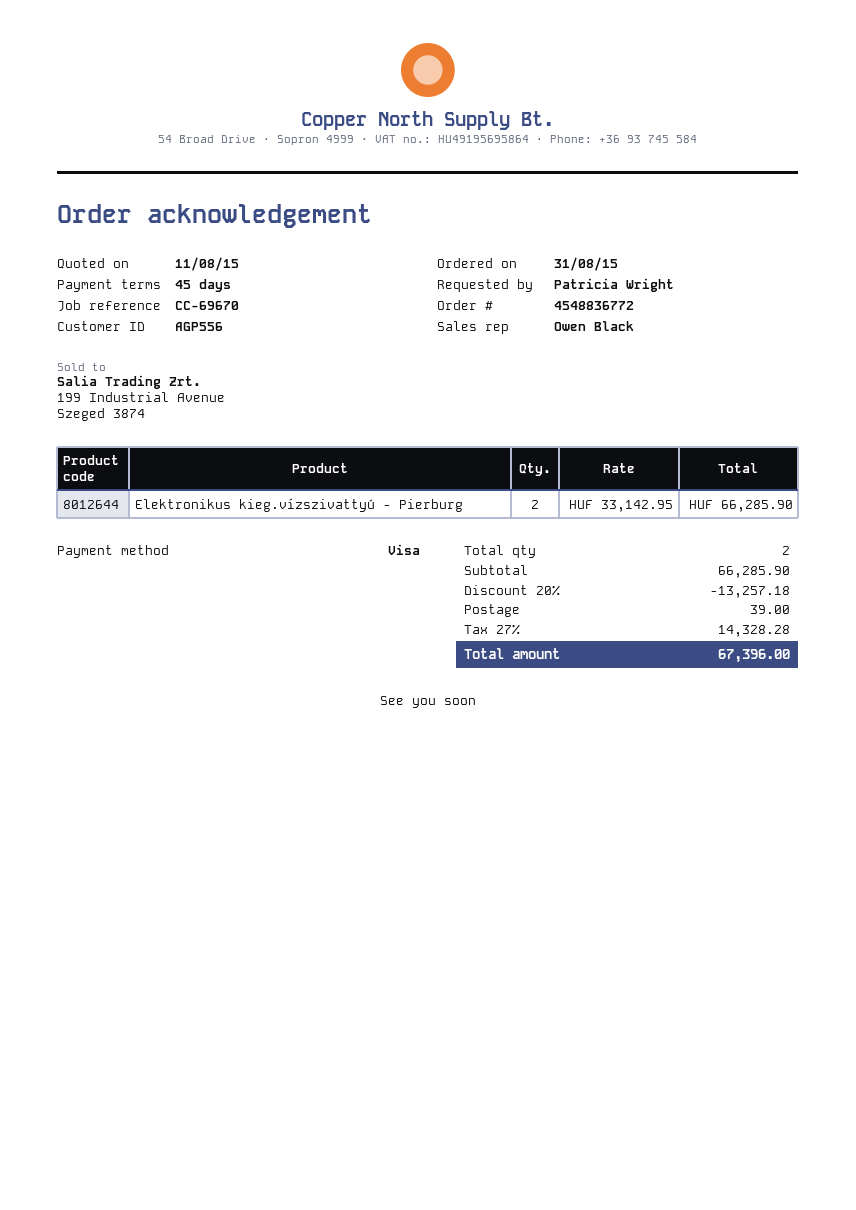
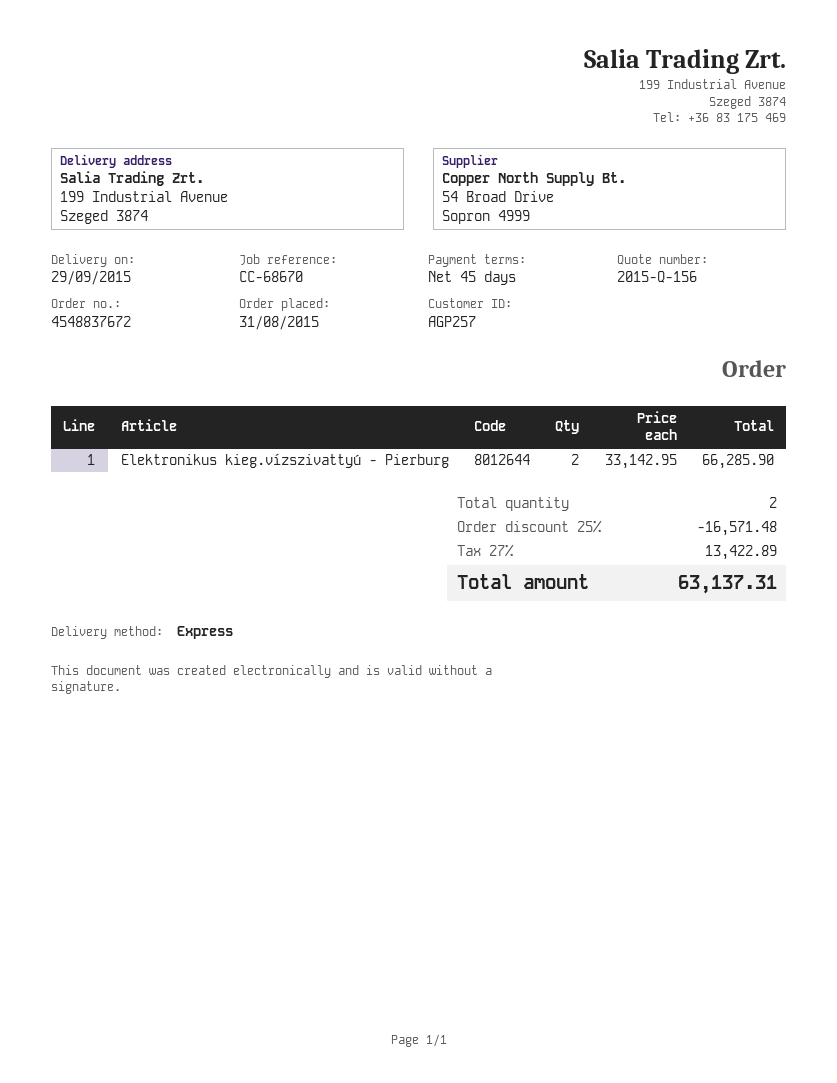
order number: 4548836772 -> 4548837672
customer number: AGP556 -> AGP257
reference: CC-69670 -> CC-68670
discount: 20% = 13257.18 -> 25% = 16571.48
shipping: 39.00 -> none
tax: 27% = 14328.28 -> 27% = 13422.89
total: 67396.00 -> 63137.31

